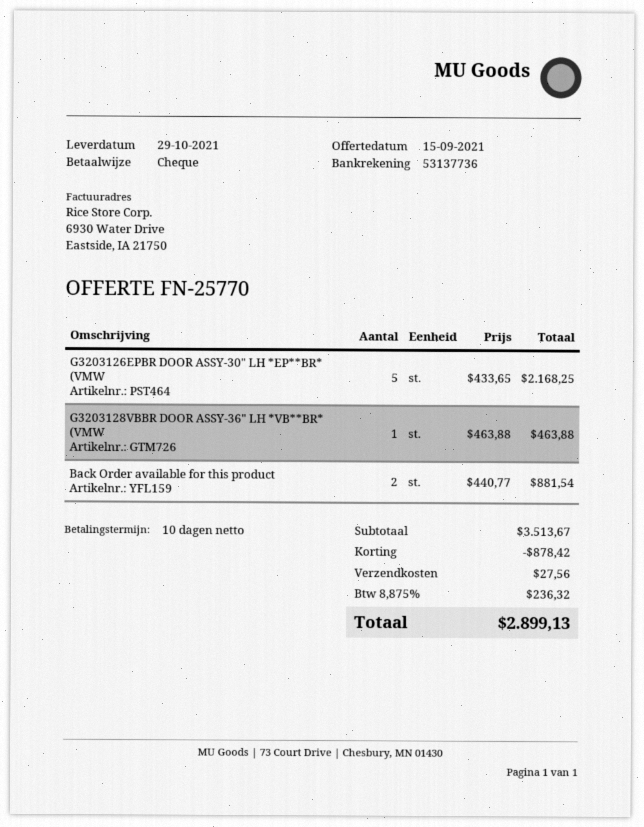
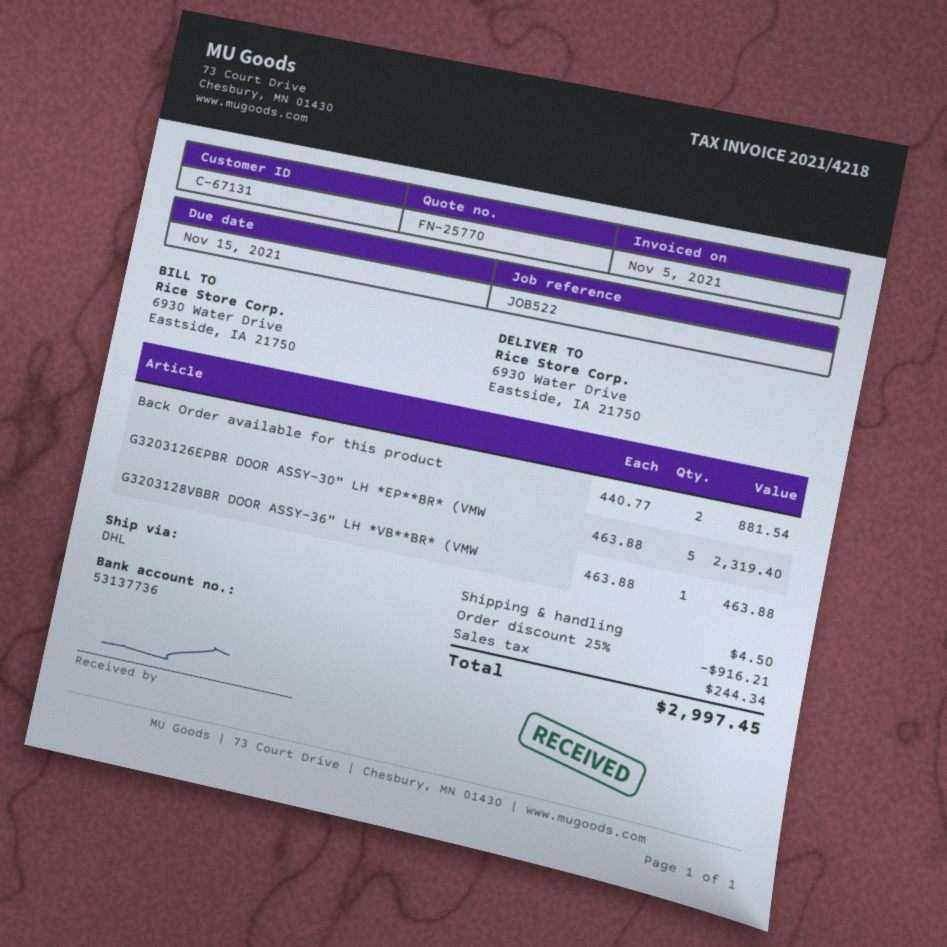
G3203126EPBR DOOR ASSY-30" LH *EP**BR* (VMW: 5 x 433.65 = 2168.25 -> 5 x 463.88 = 2319.40
discount: 878.42 -> 916.21
shipping: 27.56 -> 4.50
tax: 236.32 -> 244.34
total: 2899.13 -> 2997.45

